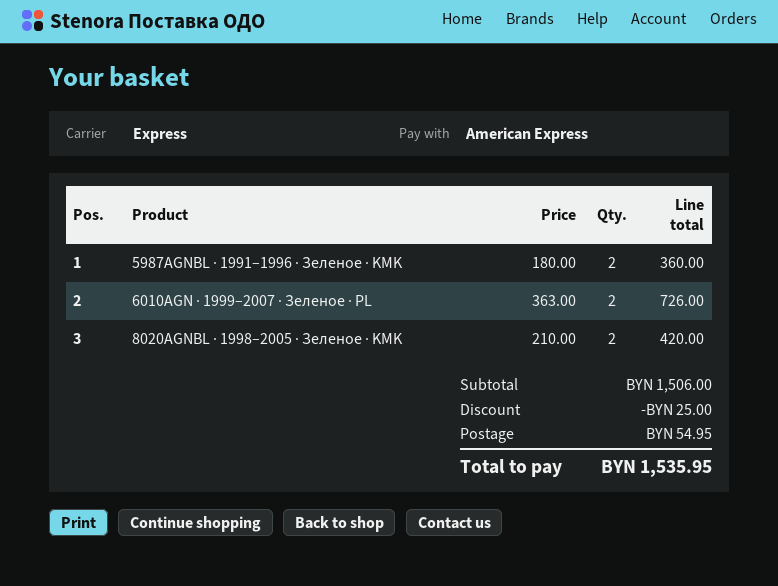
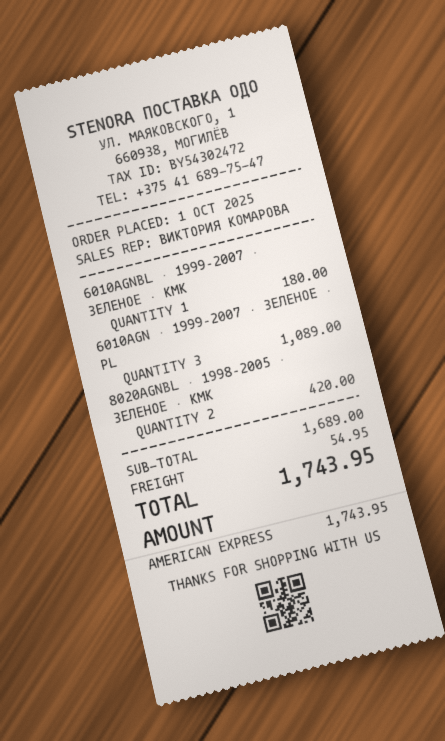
5987AGNBL · 1991–1996 · Зеленое · KMK: 2 for 360.00 -> none
6010AGN · 1999–2007 · Зеленое · PL: 2 for 726.00 -> 3 for 1089.00
6010AGNBL · 1999–2007 · ЗЕЛЕНОЕ · KMK: none -> 1 for 180.00
subtotal: 1506.00 -> 1689.00
discount: 25.00 -> none
total: 1535.95 -> 1743.95

